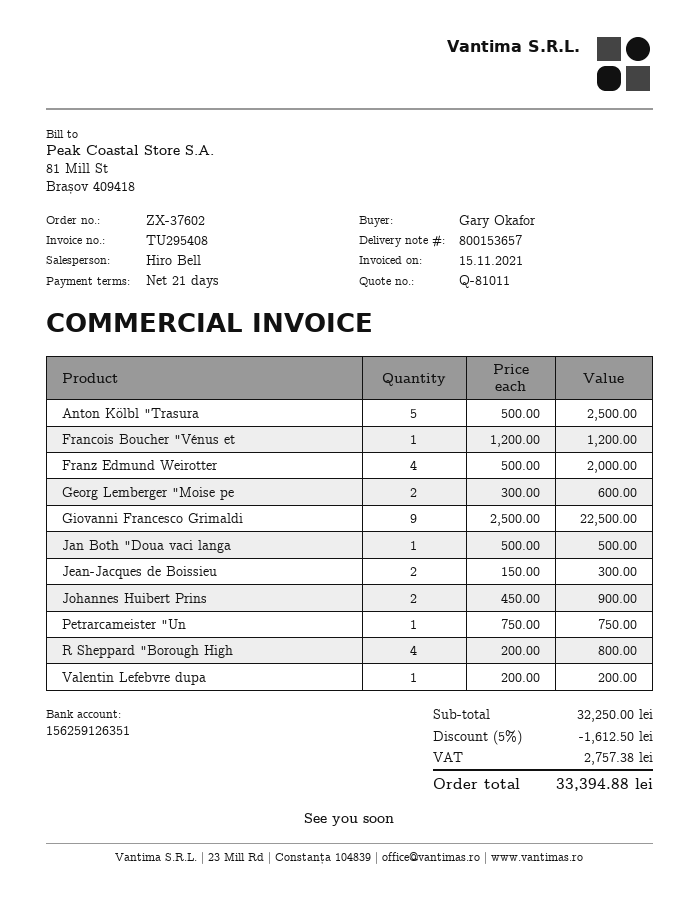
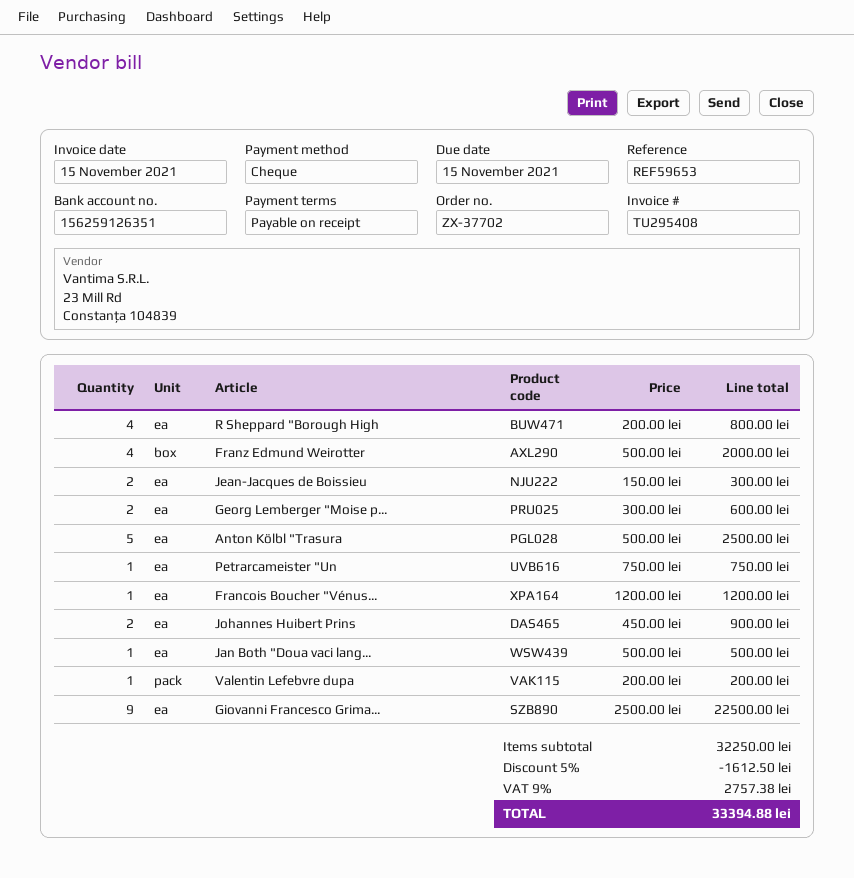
order number: ZX-37602 -> ZX-37702
payment terms: 21 days -> on receipt

